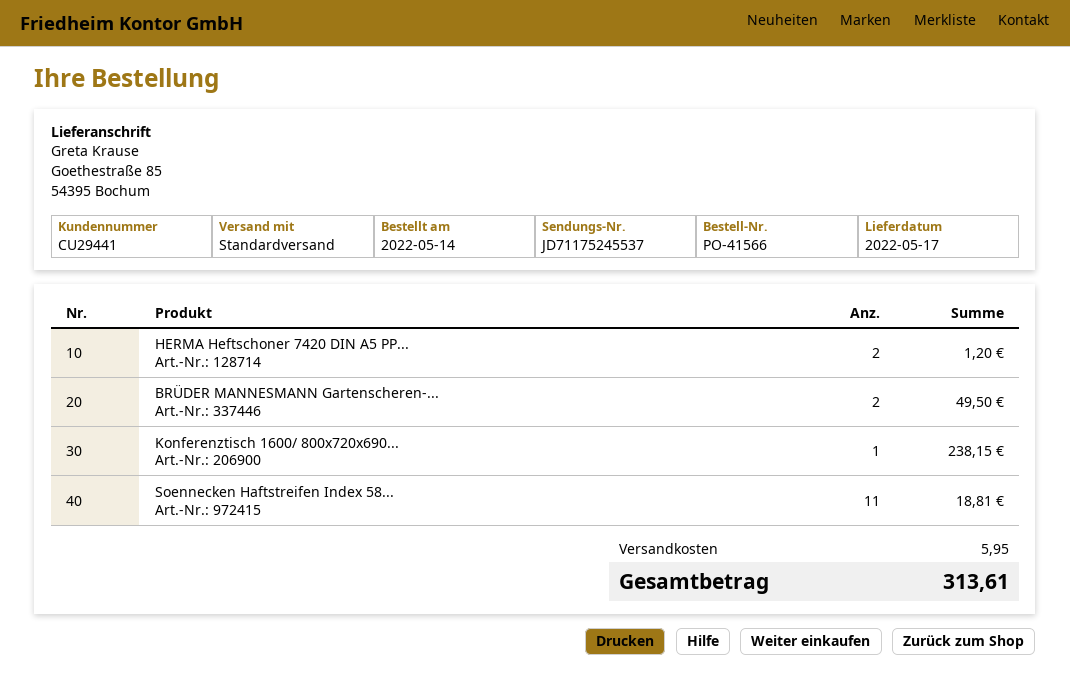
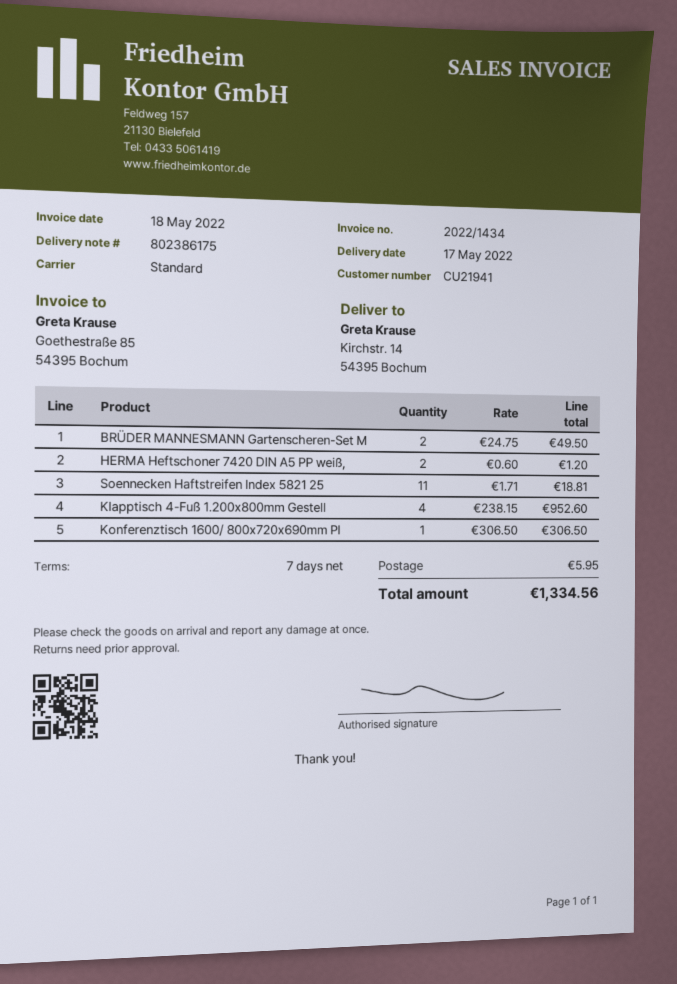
customer number: CU29441 -> CU21941
ship to: Goethestraße 85, 54395 Bochum -> Kirchstr. 14, 54395 Bochum
Konferenztisch 1600/ 800x720x690...: 1 for 238.15 -> 1 for 306.50
Klapptisch 4-Fuß 1.200x800mm Gestell: none -> 4 for 952.60
total: 313.61 -> 1334.56

